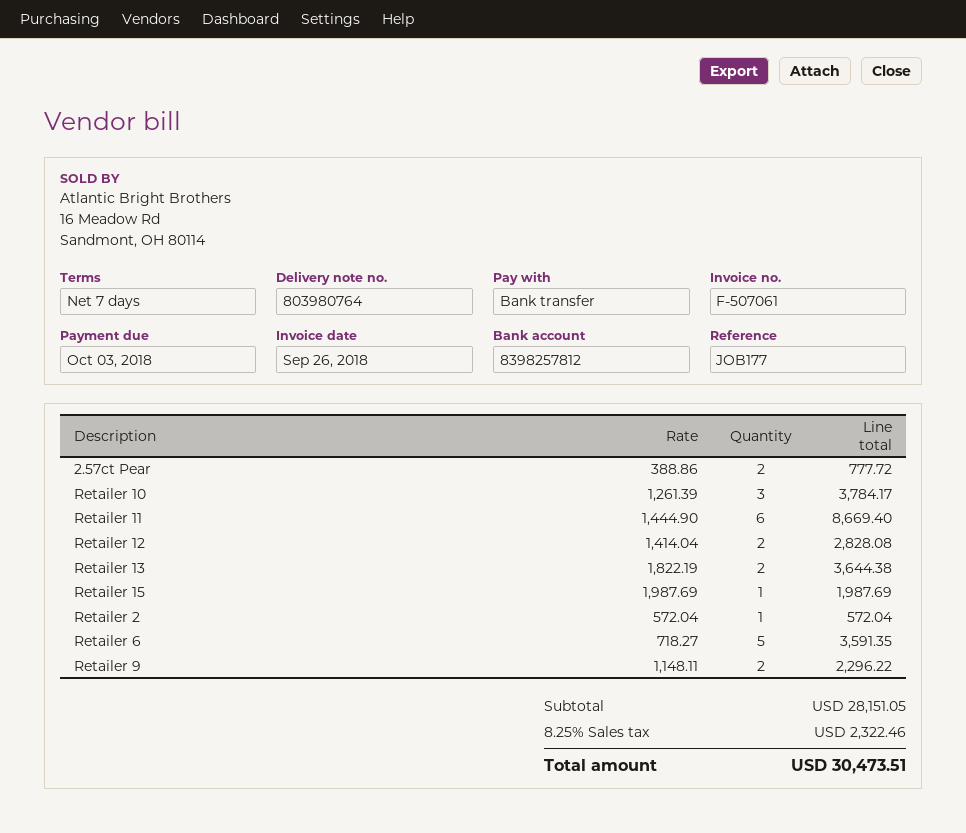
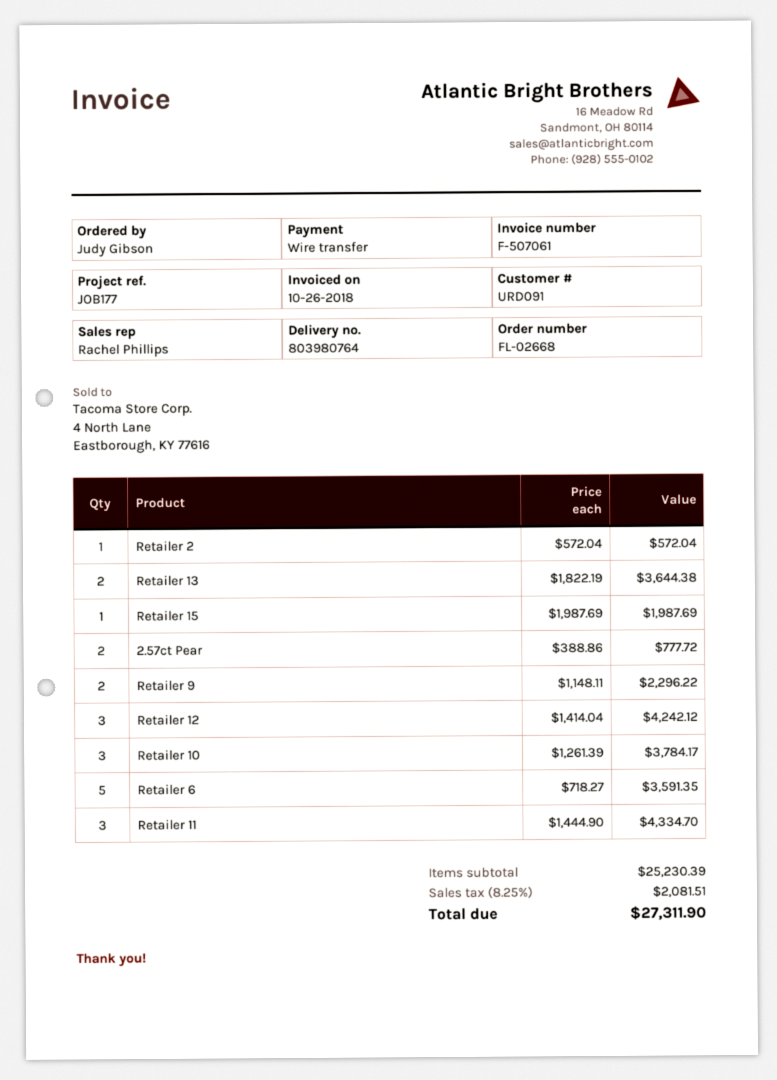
invoice date: 2018-09-26 -> 2018-10-26
Retailer 11: 6 x 1444.90 = 8669.40 -> 3 x 1444.90 = 4334.70
Retailer 12: 2 x 1414.04 = 2828.08 -> 3 x 1414.04 = 4242.12
subtotal: 28151.05 -> 25230.39
tax: 8.25% = 2322.46 -> 8.25% = 2081.51
total: 30473.51 -> 27311.90

